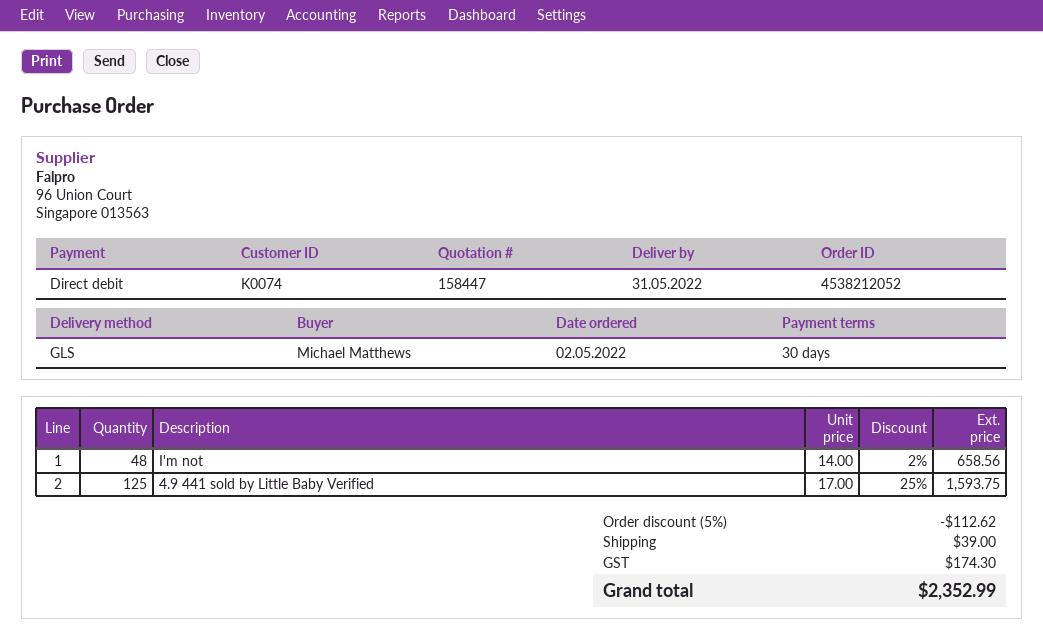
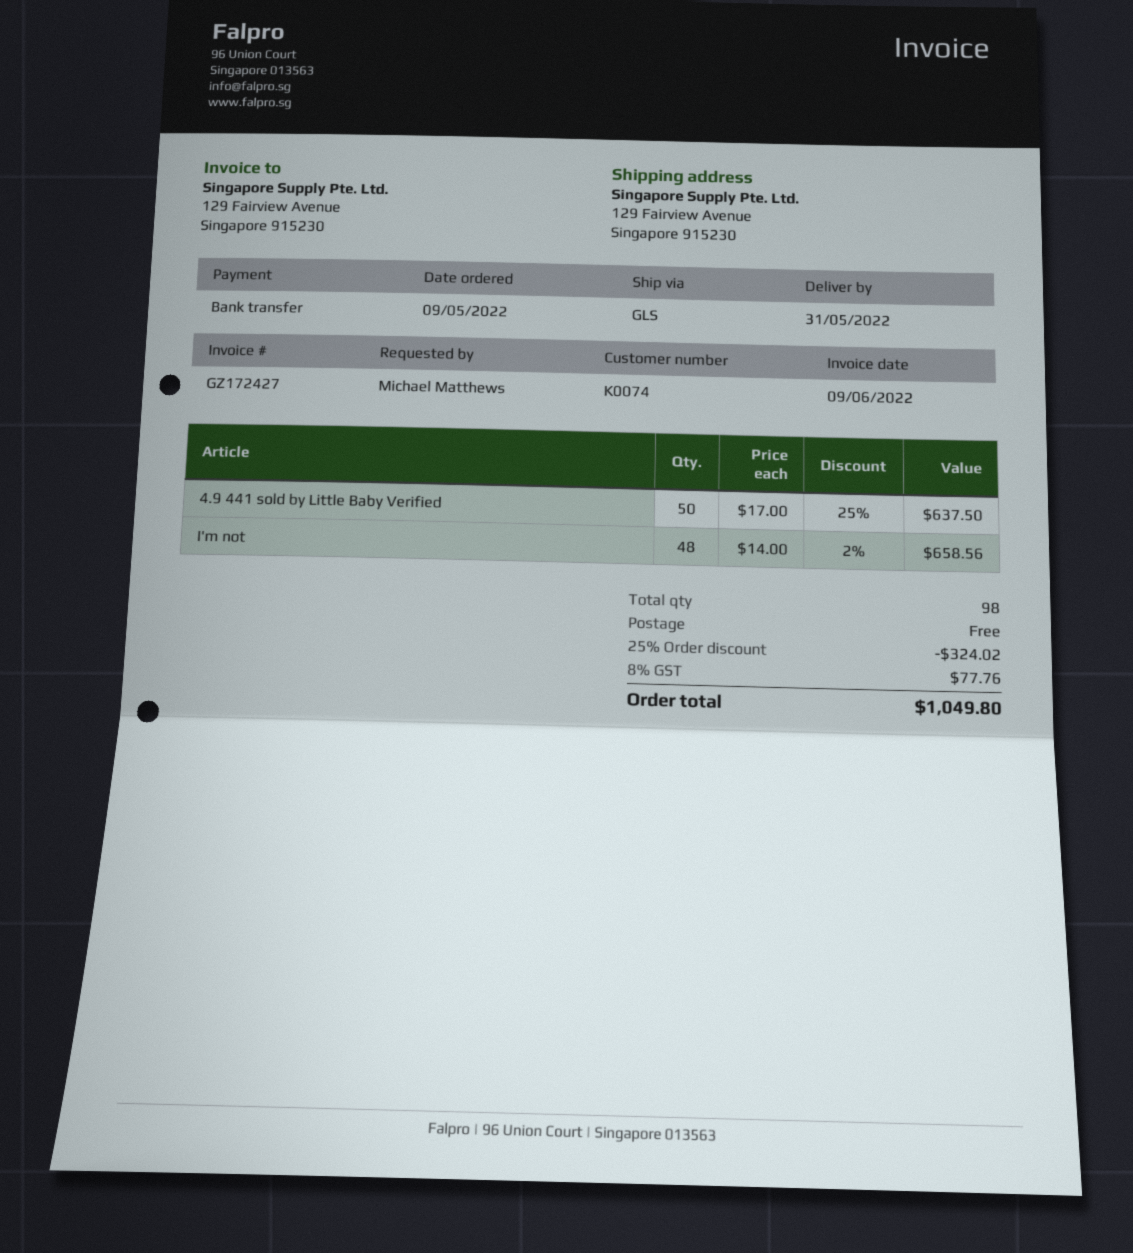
order date: 2022-05-02 -> 2022-05-09
payment method: direct debit -> bank transfer
4.9 441 sold by Little Baby Verified: 125 x 17.00 - 25% = 1593.75 -> 50 x 17.00 - 25% = 637.50
discount: 5% = 112.62 -> 25% = 324.02
shipping: 39.00 -> 0.00
tax: 174.30 -> 77.76
total: 2352.99 -> 1049.80

